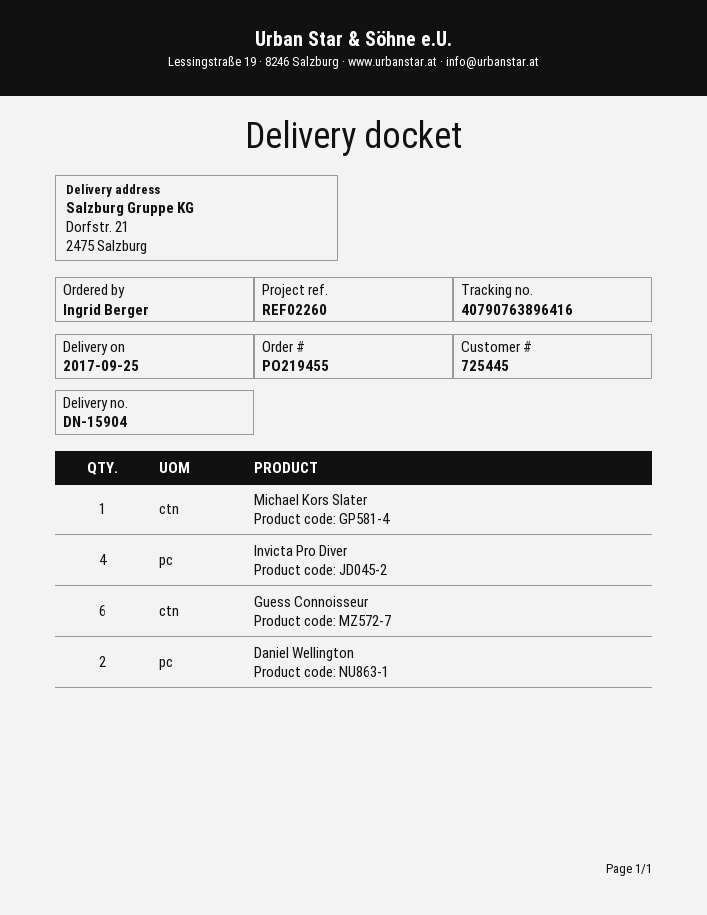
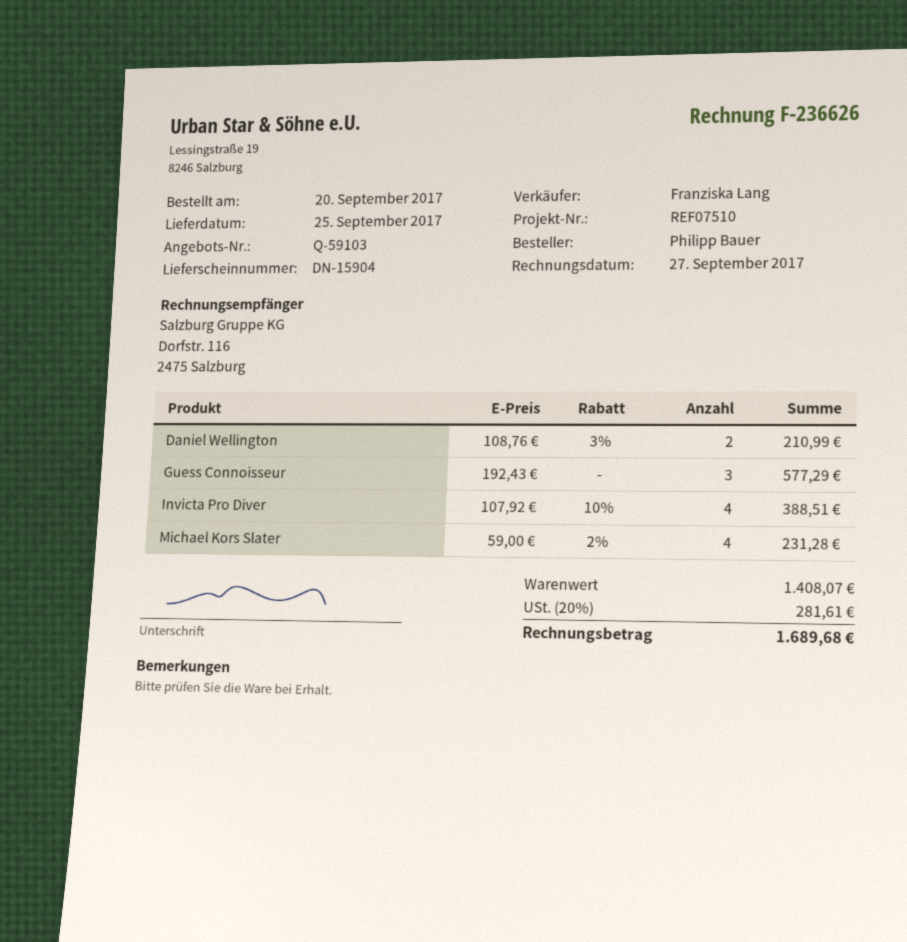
reference: REF02260 -> REF07510
ordered by: Ingrid Berger -> Philipp Bauer
Michael Kors Slater: 1 -> 4
Guess Connoisseur: 6 -> 3

